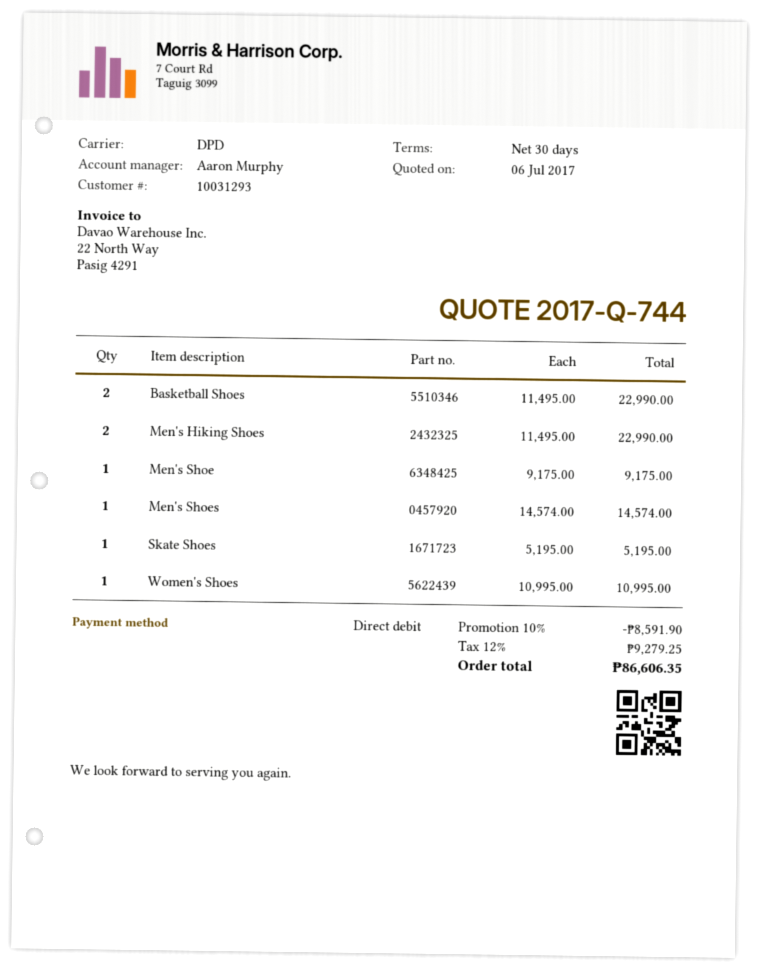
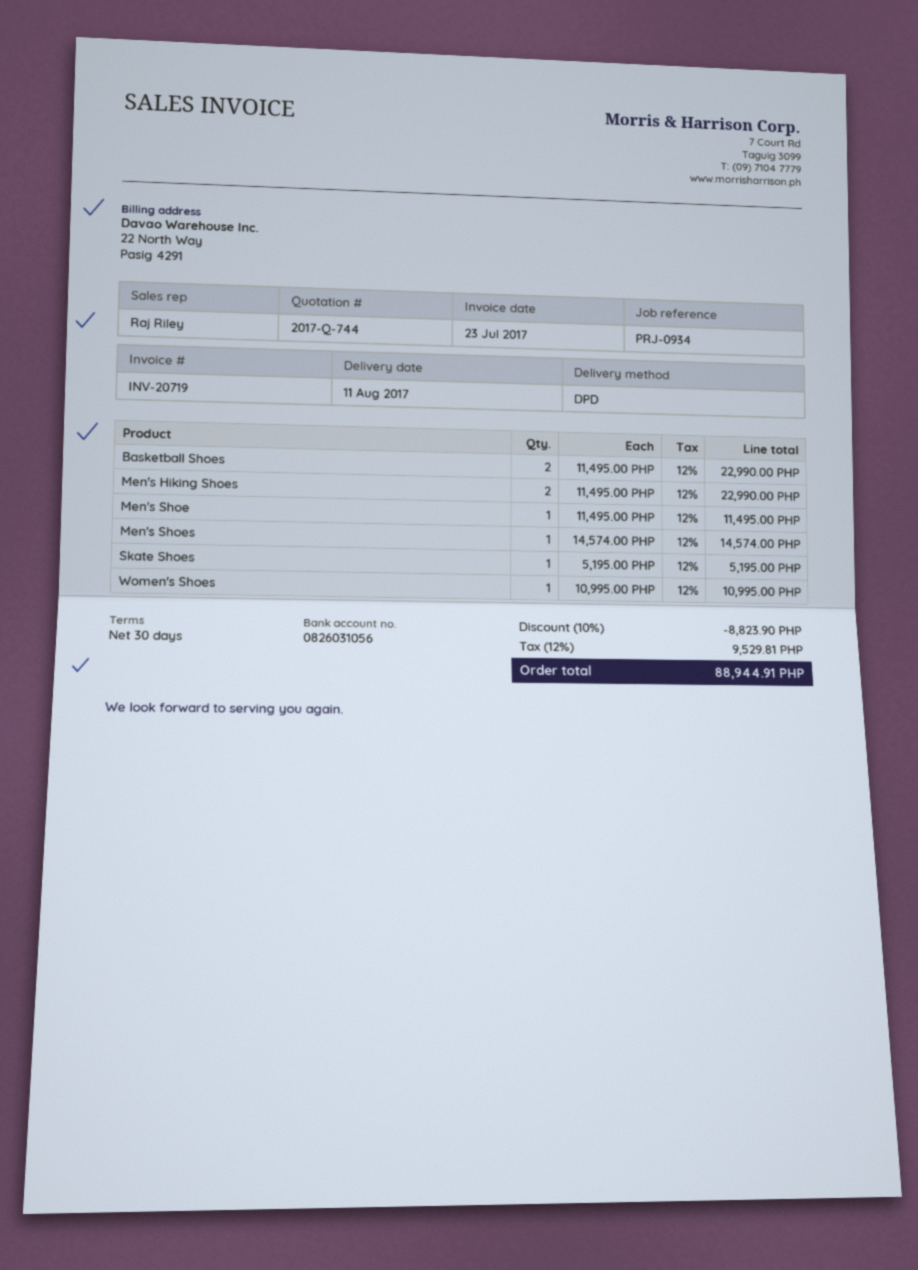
sales rep: Aaron Murphy -> Raj Riley
Men's Shoe: 1 x 9175.00 = 9175.00 -> 1 x 11495.00 = 11495.00
discount: 10% = 8591.90 -> 10% = 8823.90
tax: 12% = 9279.25 -> 12% = 9529.81
total: 86606.35 -> 88944.91

